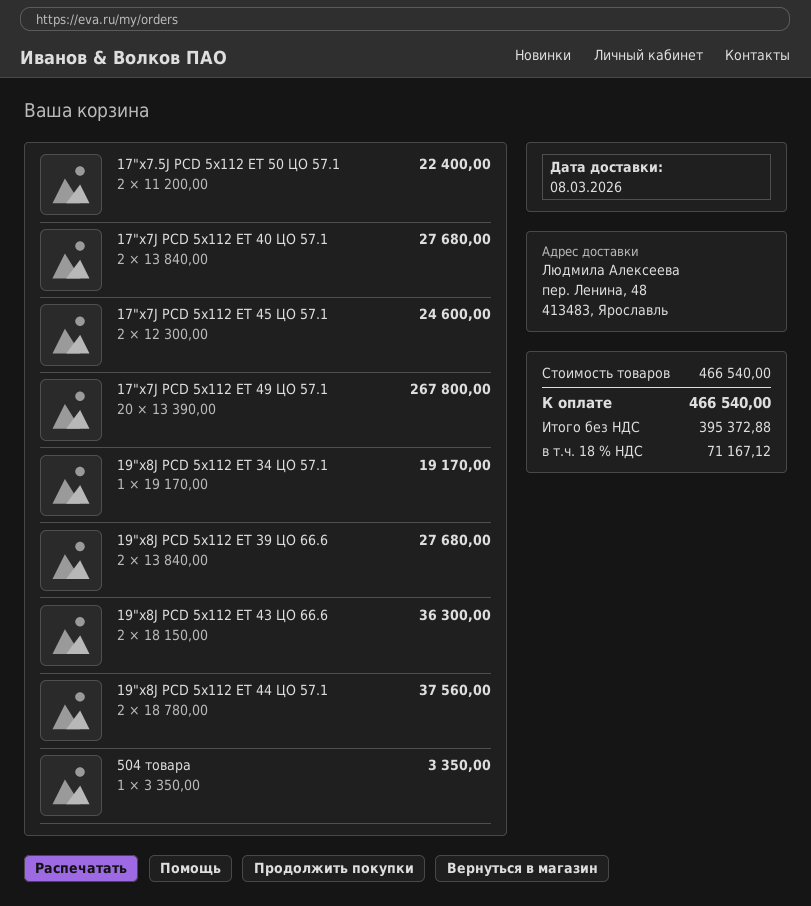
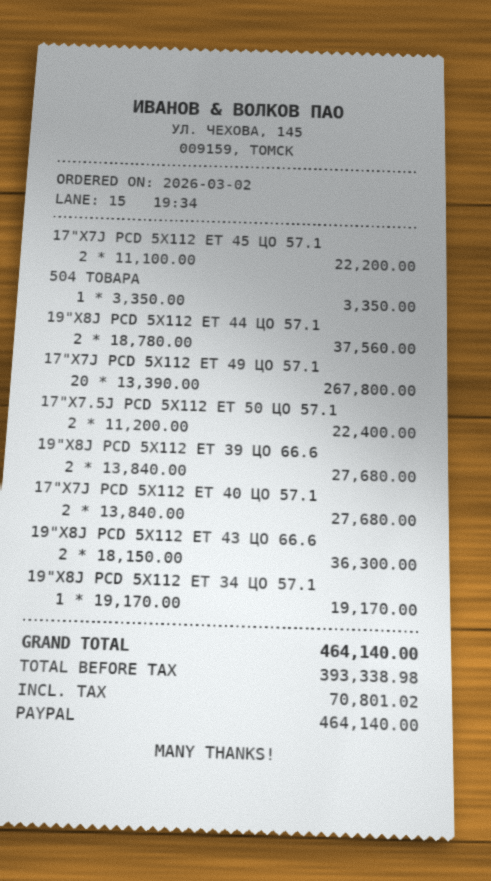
17"x7J PCD 5x112 ЕТ 45 ЦО 57.1: 2 x 12300.00 = 24600.00 -> 2 x 11100.00 = 22200.00
net: 395372.88 -> 393338.98
tax: 71167.12 -> 70801.02
total: 466540.00 -> 464140.00

